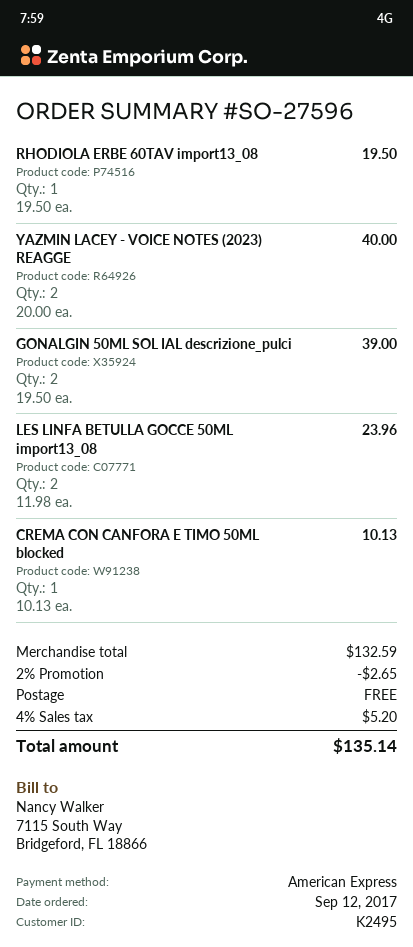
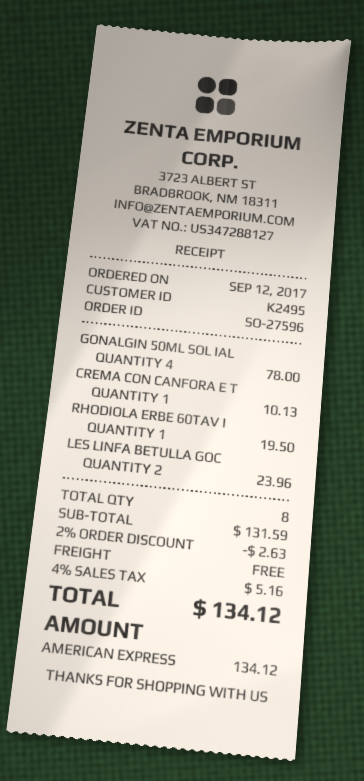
YAZMIN LACEY - VOICE NOTES (2023) REAGGE: 2 for 40.00 -> none
GONALGIN 50ML SOL IAL descrizione_pulci: 2 for 39.00 -> 4 for 78.00
subtotal: 132.59 -> 131.59
discount: 2% = 2.65 -> 2% = 2.63
tax: 4% = 5.20 -> 4% = 5.16
total: 135.14 -> 134.12

